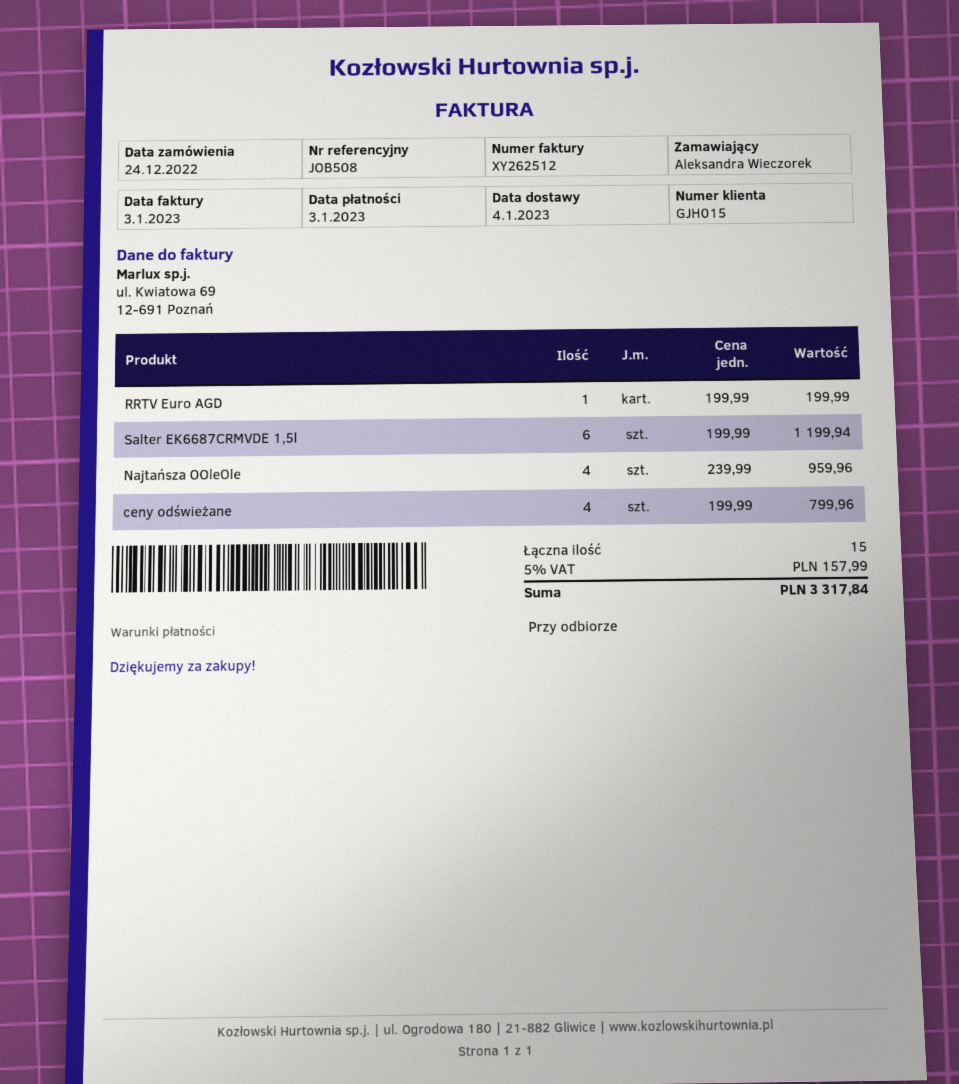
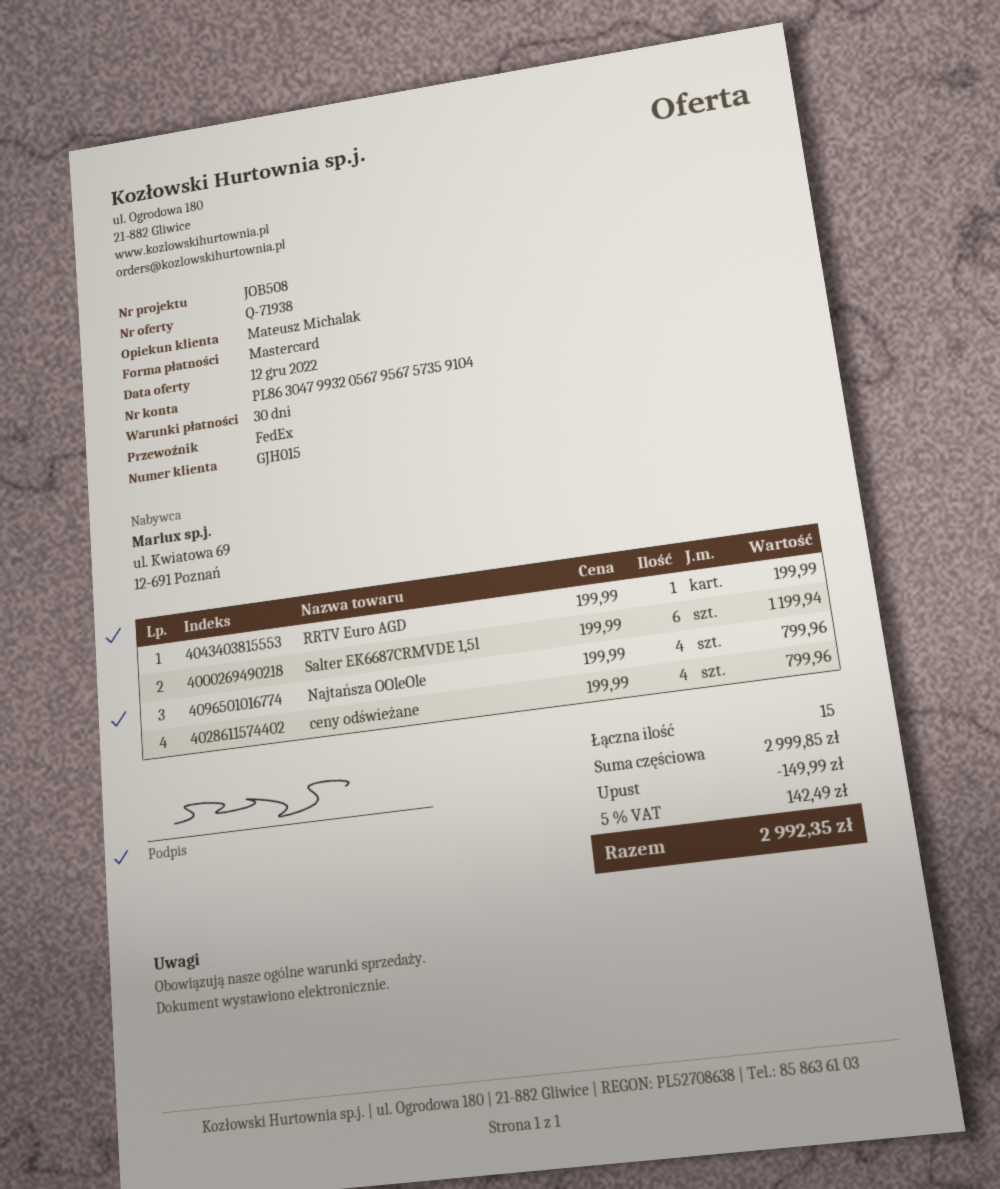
payment terms: on receipt -> 30 days
Najtańsza OOleOle: 4 x 239.99 = 959.96 -> 4 x 199.99 = 799.96
discount: none -> 149.99
tax: 5% = 157.99 -> 5% = 142.49
total: 3317.84 -> 2992.35

